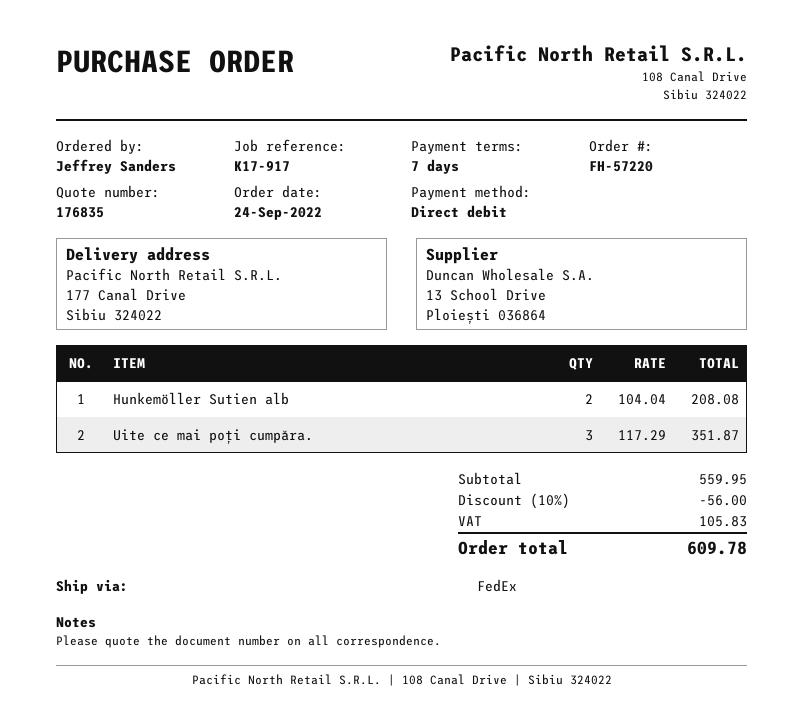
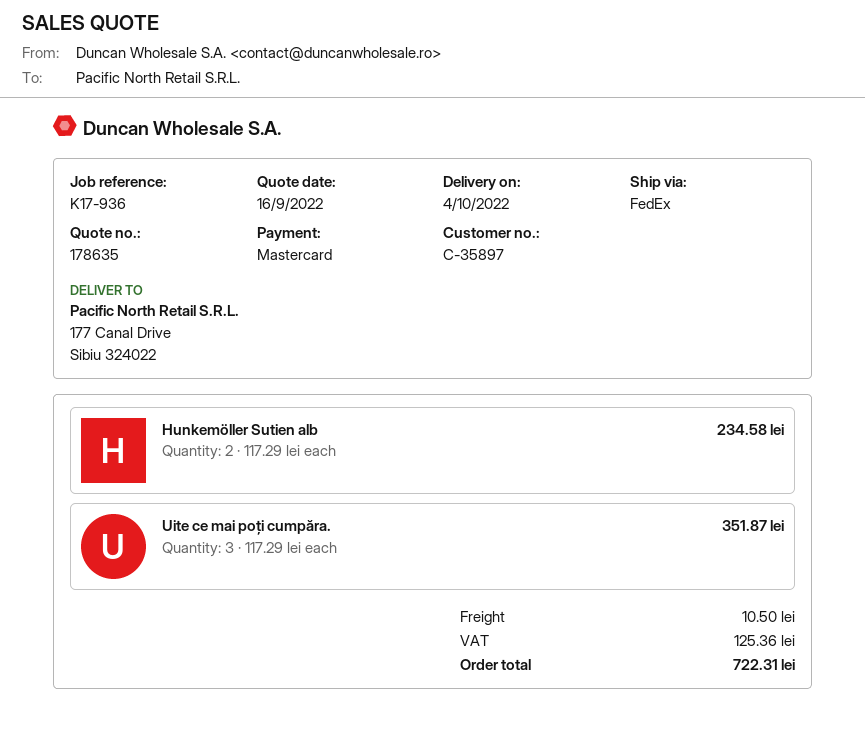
quote number: 176835 -> 178635
reference: K17-917 -> K17-936
payment method: direct debit -> Mastercard
Hunkemöller Sutien alb: 2 x 104.04 = 208.08 -> 2 x 117.29 = 234.58
discount: 10% = 56.00 -> none
shipping: none -> 10.50
tax: 105.83 -> 125.36
total: 609.78 -> 722.31

